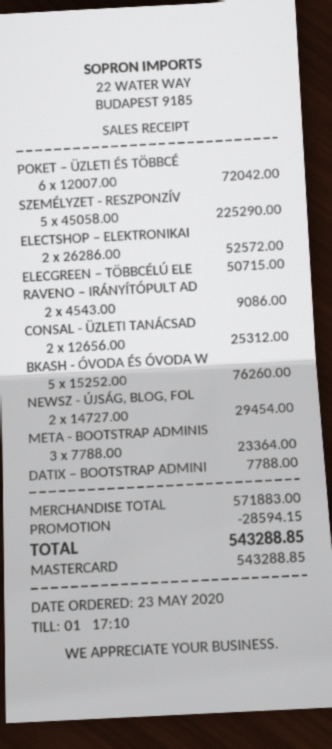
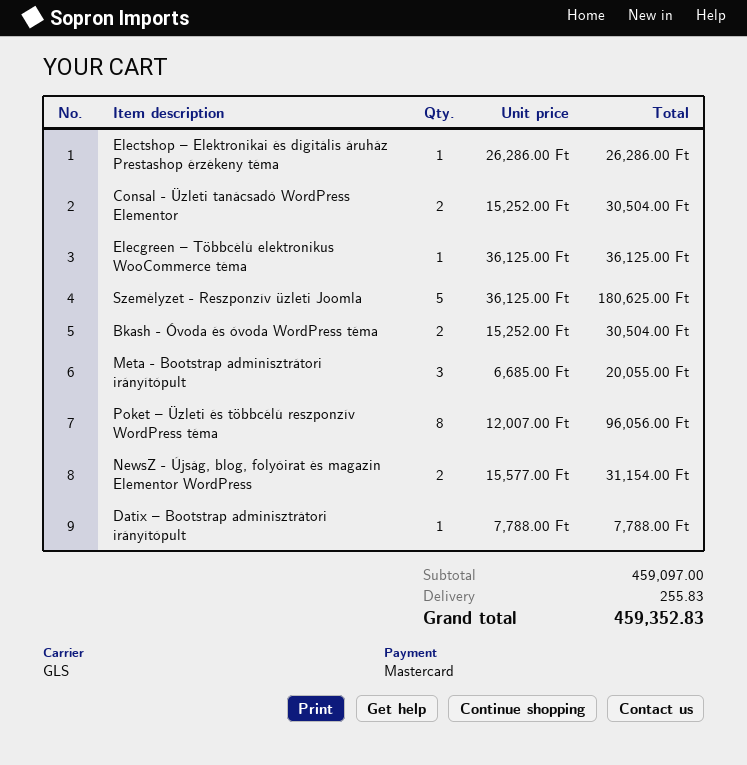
POKET – ÜZLETI ÉS TÖBBCÉ: 6 x 12007.00 = 72042.00 -> 8 x 12007.00 = 96056.00
SZEMÉLYZET - RESZPONZÍV: 5 x 45058.00 = 225290.00 -> 5 x 36125.00 = 180625.00
ELECTSHOP – ELEKTRONIKAI: 2 x 26286.00 = 52572.00 -> 1 x 26286.00 = 26286.00
ELECGREEN – TÖBBCÉLÚ ELE: 1 x 50715.00 = 50715.00 -> 1 x 36125.00 = 36125.00
RAVENO – IRÁNYÍTÓPULT AD: 2 x 4543.00 = 9086.00 -> none
CONSAL - ÜZLETI TANÁCSAD: 2 x 12656.00 = 25312.00 -> 2 x 15252.00 = 30504.00
BKASH - ÓVODA ÉS ÓVODA W: 5 x 15252.00 = 76260.00 -> 2 x 15252.00 = 30504.00
NEWSZ - ÚJSÁG, BLOG, FOL: 2 x 14727.00 = 29454.00 -> 2 x 15577.00 = 31154.00
META - BOOTSTRAP ADMINIS: 3 x 7788.00 = 23364.00 -> 3 x 6685.00 = 20055.00
subtotal: 571883.00 -> 459097.00
discount: 28594.15 -> none
shipping: none -> 255.83
total: 543288.85 -> 459352.83

